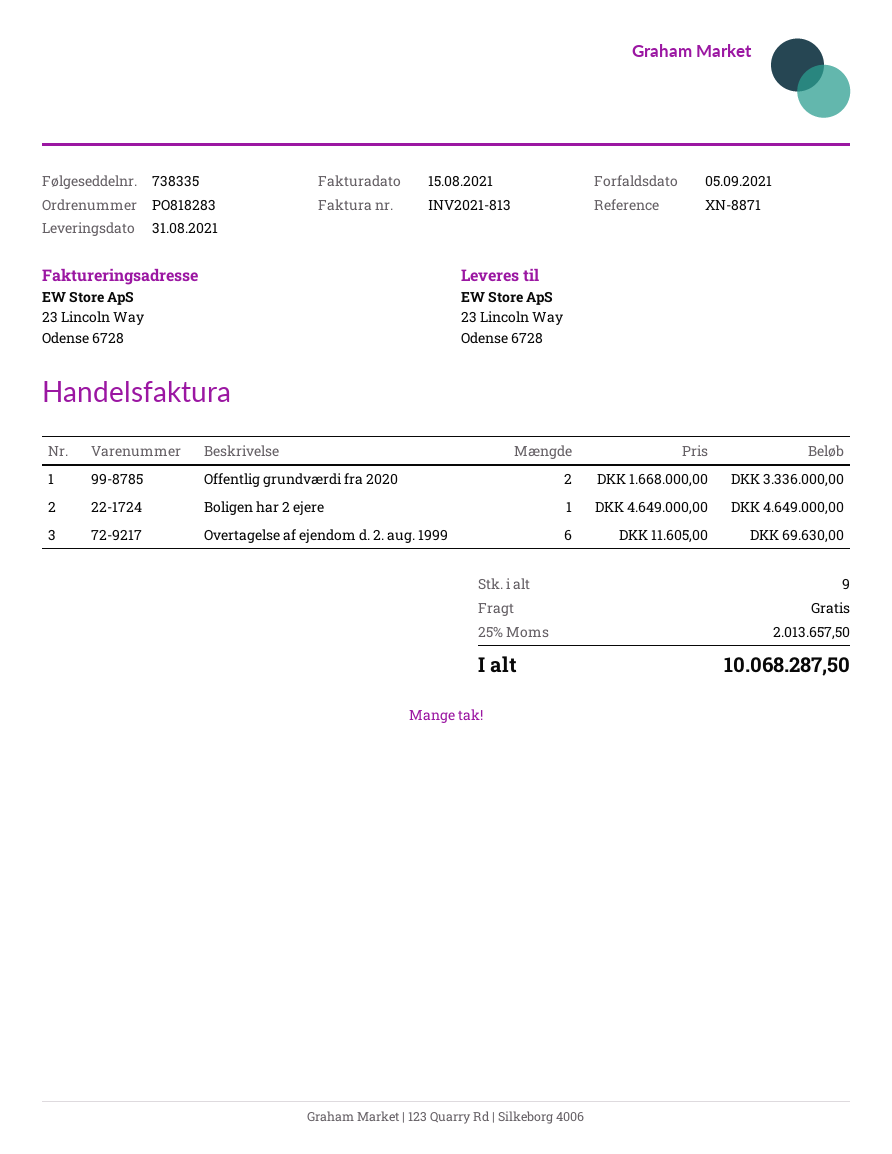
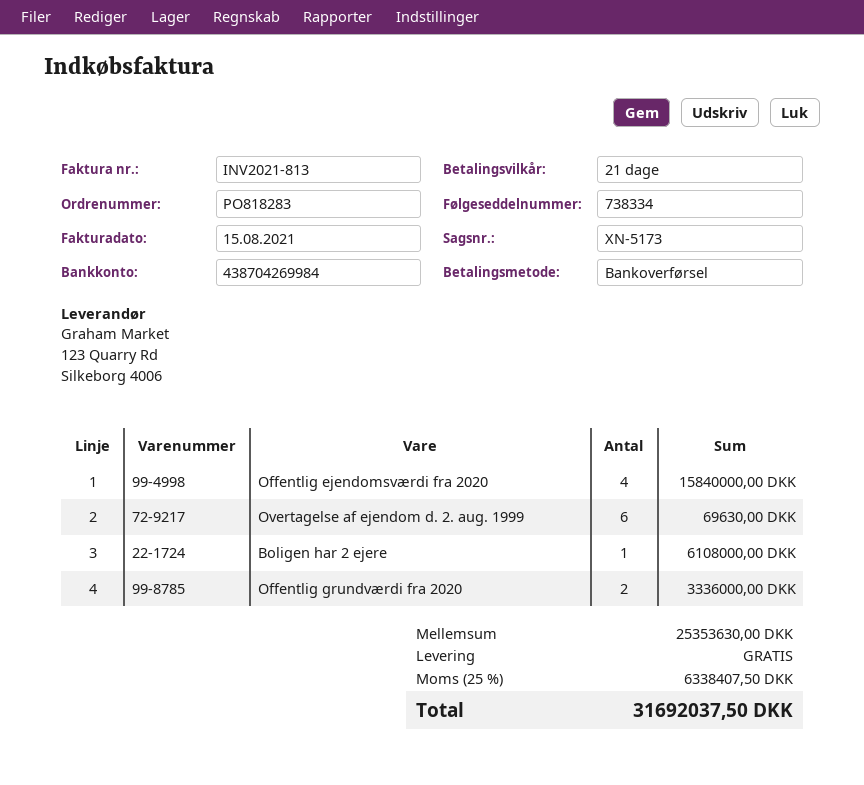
delivery note number: 738335 -> 738334
reference: XN-8871 -> XN-5173
Boligen har 2 ejere: 1 for 4649000.00 -> 1 for 6108000.00
Offentlig ejendomsværdi fra 2020: none -> 4 for 15840000.00
tax: 25% = 2013657.50 -> 25% = 6338407.50
total: 10068287.50 -> 31692037.50

